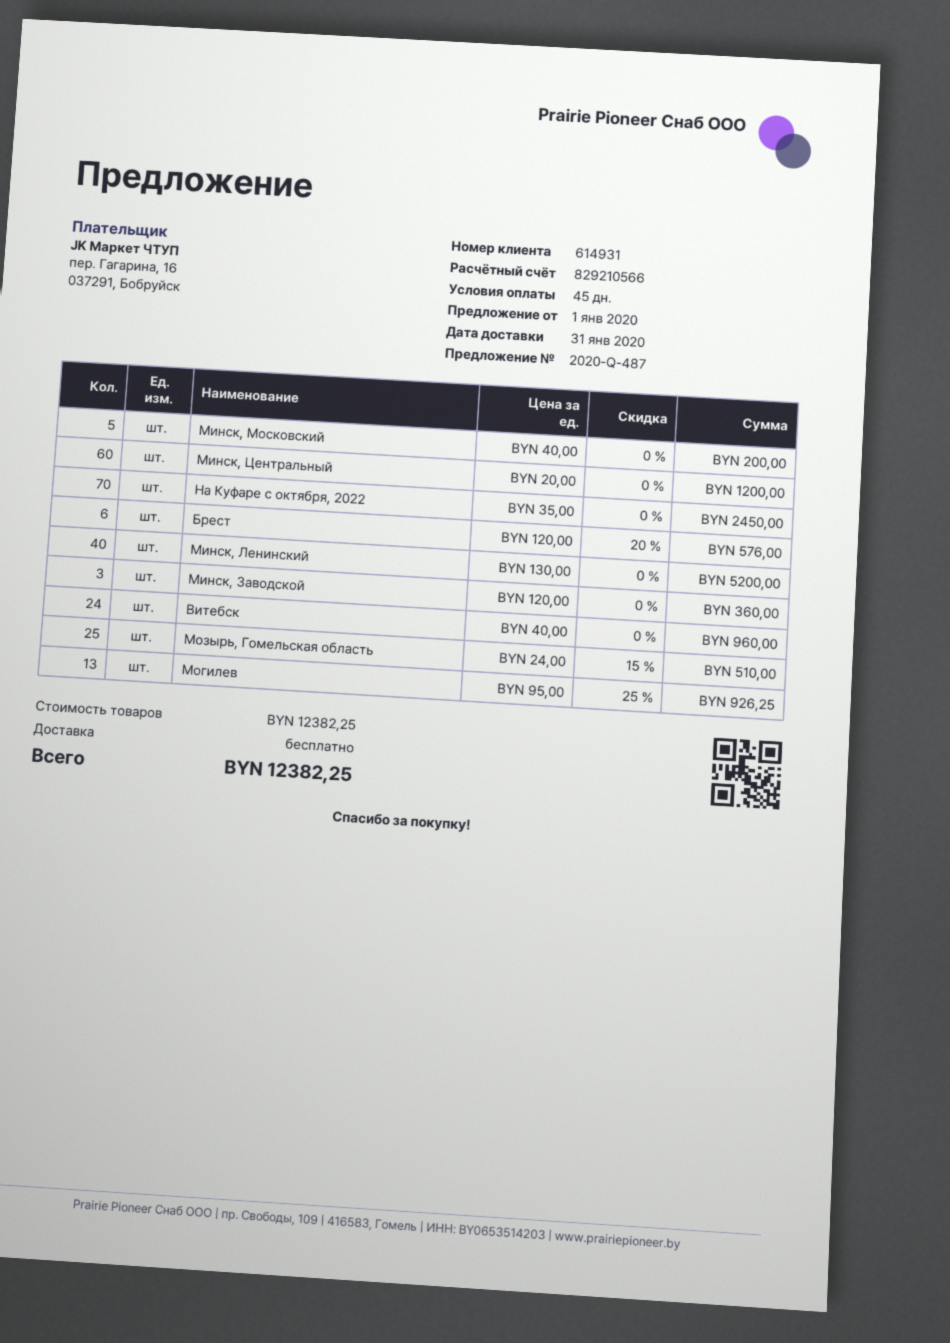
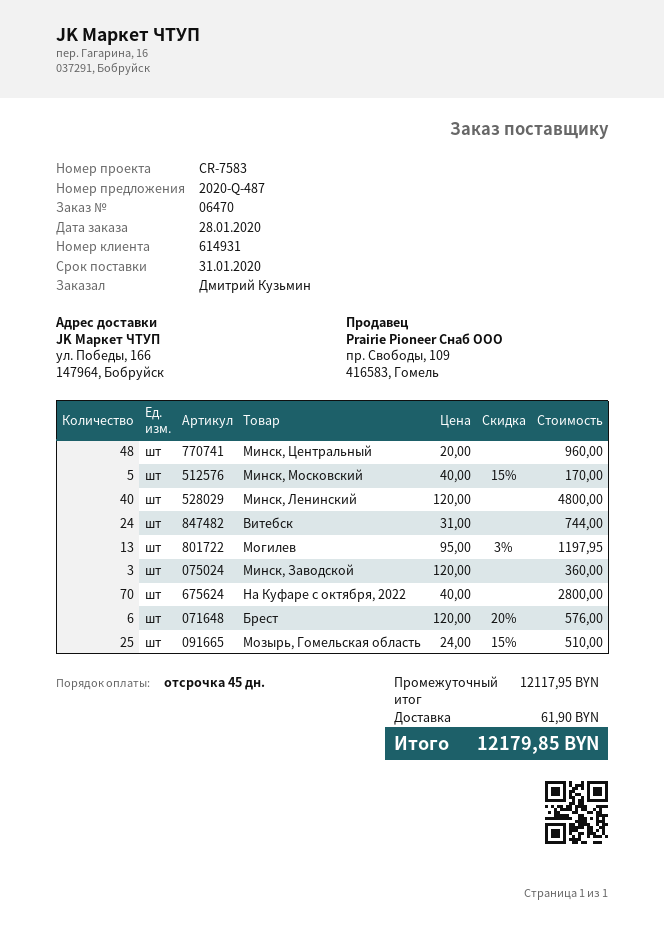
Минск, Московский: 5 x 40.00 = 200.00 -> 5 x 40.00 - 15% = 170.00
Минск, Центральный: 60 x 20.00 = 1200.00 -> 48 x 20.00 = 960.00
На Куфаре с октября, 2022: 70 x 35.00 = 2450.00 -> 70 x 40.00 = 2800.00
Минск, Ленинский: 40 x 130.00 = 5200.00 -> 40 x 120.00 = 4800.00
Витебск: 24 x 40.00 = 960.00 -> 24 x 31.00 = 744.00
Могилев: 13 x 95.00 - 25% = 926.25 -> 13 x 95.00 - 3% = 1197.95
subtotal: 12382.25 -> 12117.95
shipping: 0.00 -> 61.90
total: 12382.25 -> 12179.85

